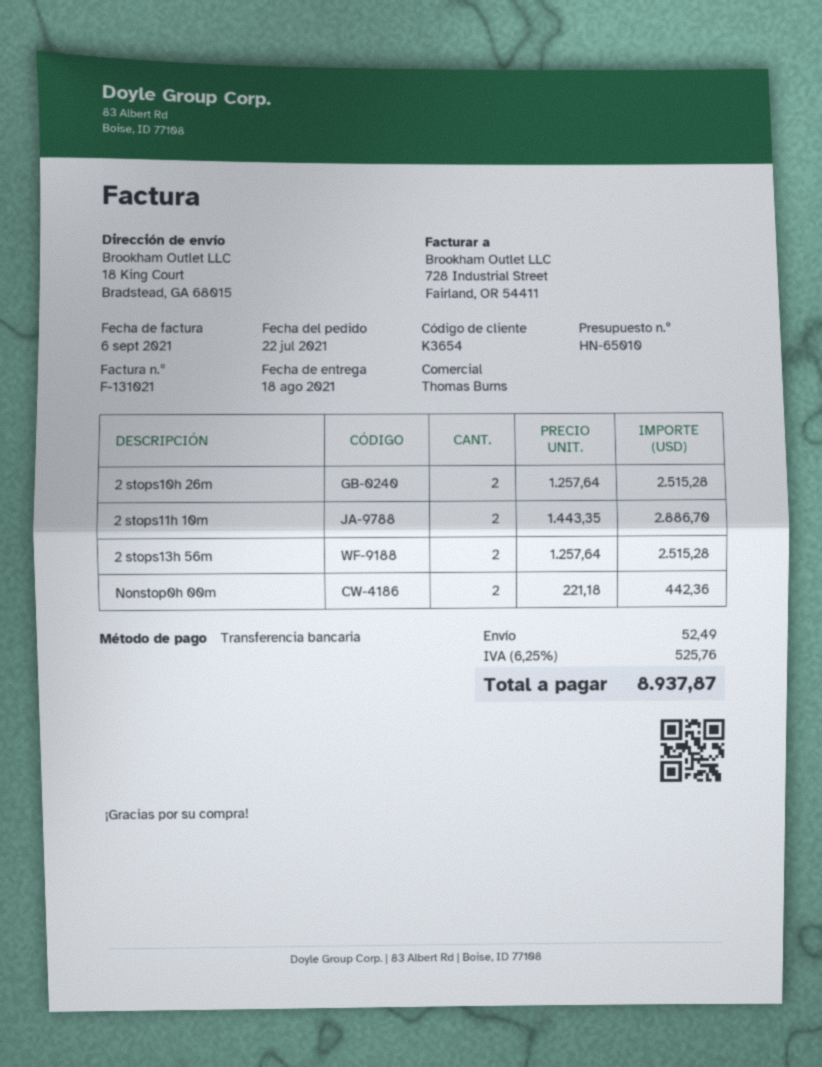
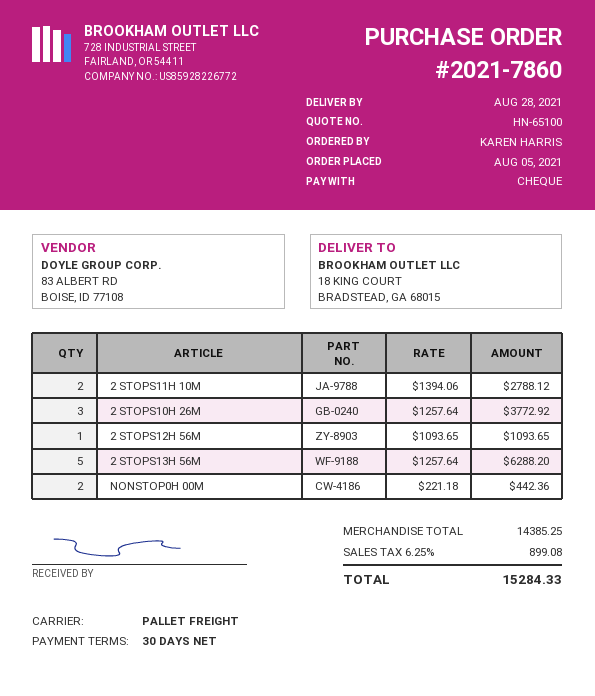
quote number: HN-65010 -> HN-65100
order date: 2021-07-22 -> 2021-08-05
delivery date: 2021-08-18 -> 2021-08-28
payment method: bank transfer -> cheque
2 stops10h 26m: 2 x 1257.64 = 2515.28 -> 3 x 1257.64 = 3772.92
2 stops11h 10m: 2 x 1443.35 = 2886.70 -> 2 x 1394.06 = 2788.12
2 stops13h 56m: 2 x 1257.64 = 2515.28 -> 5 x 1257.64 = 6288.20
2 STOPS12H 56M: none -> 1 x 1093.65 = 1093.65
shipping: 52.49 -> none
tax: 6.25% = 525.76 -> 6.25% = 899.08
total: 8937.87 -> 15284.33

